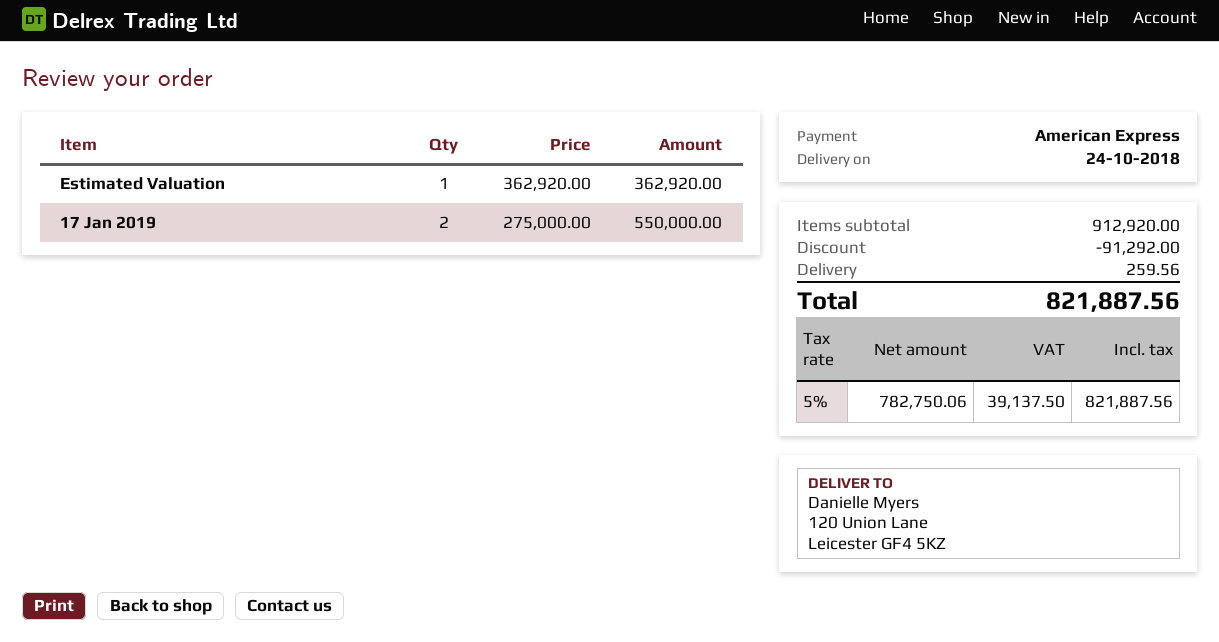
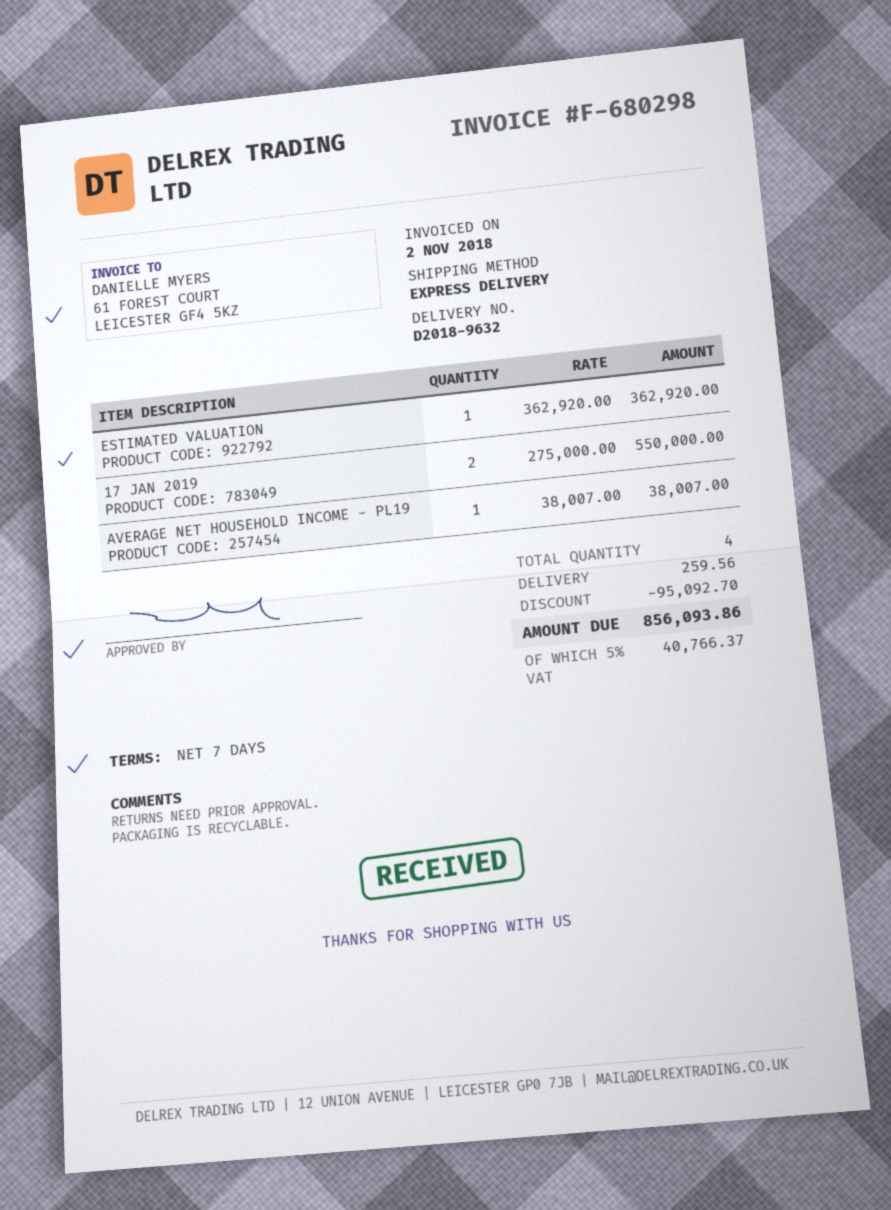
AVERAGE NET HOUSEHOLD INCOME - PL19: none -> 1 x 38007.00 = 38007.00
discount: 91292.00 -> 95092.70
tax: 5% = 39137.50 -> 5% = 40766.37
total: 821887.56 -> 856093.86

